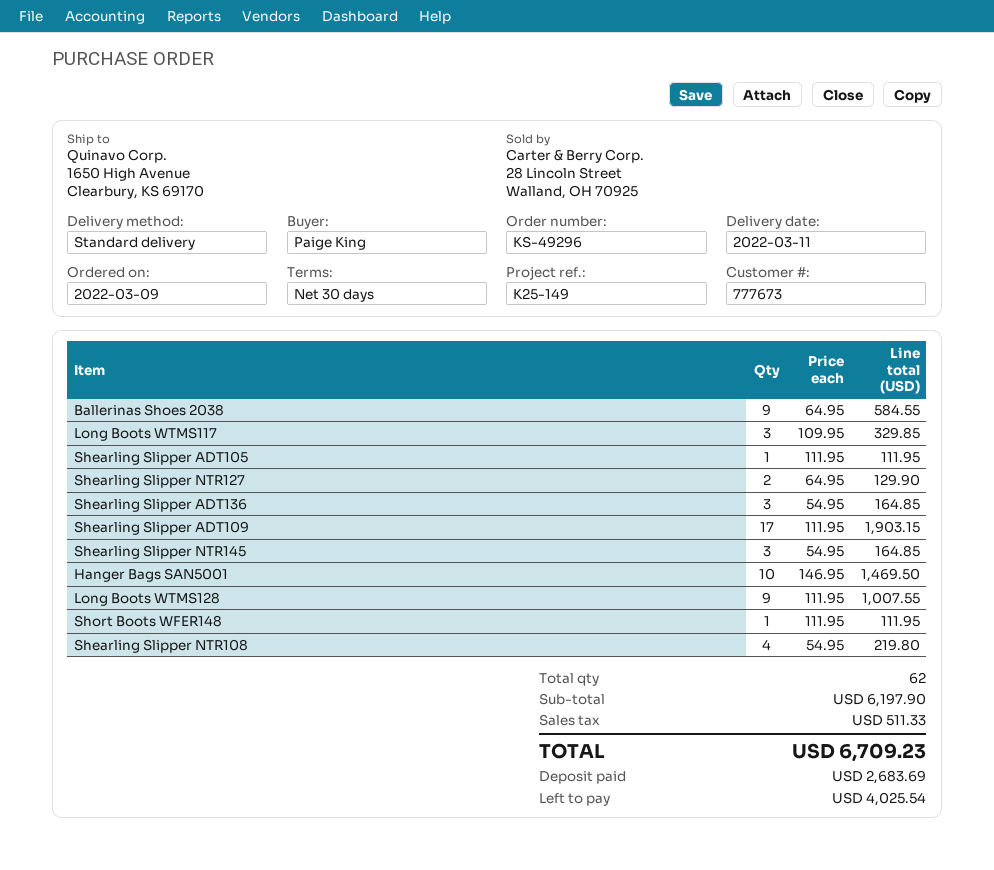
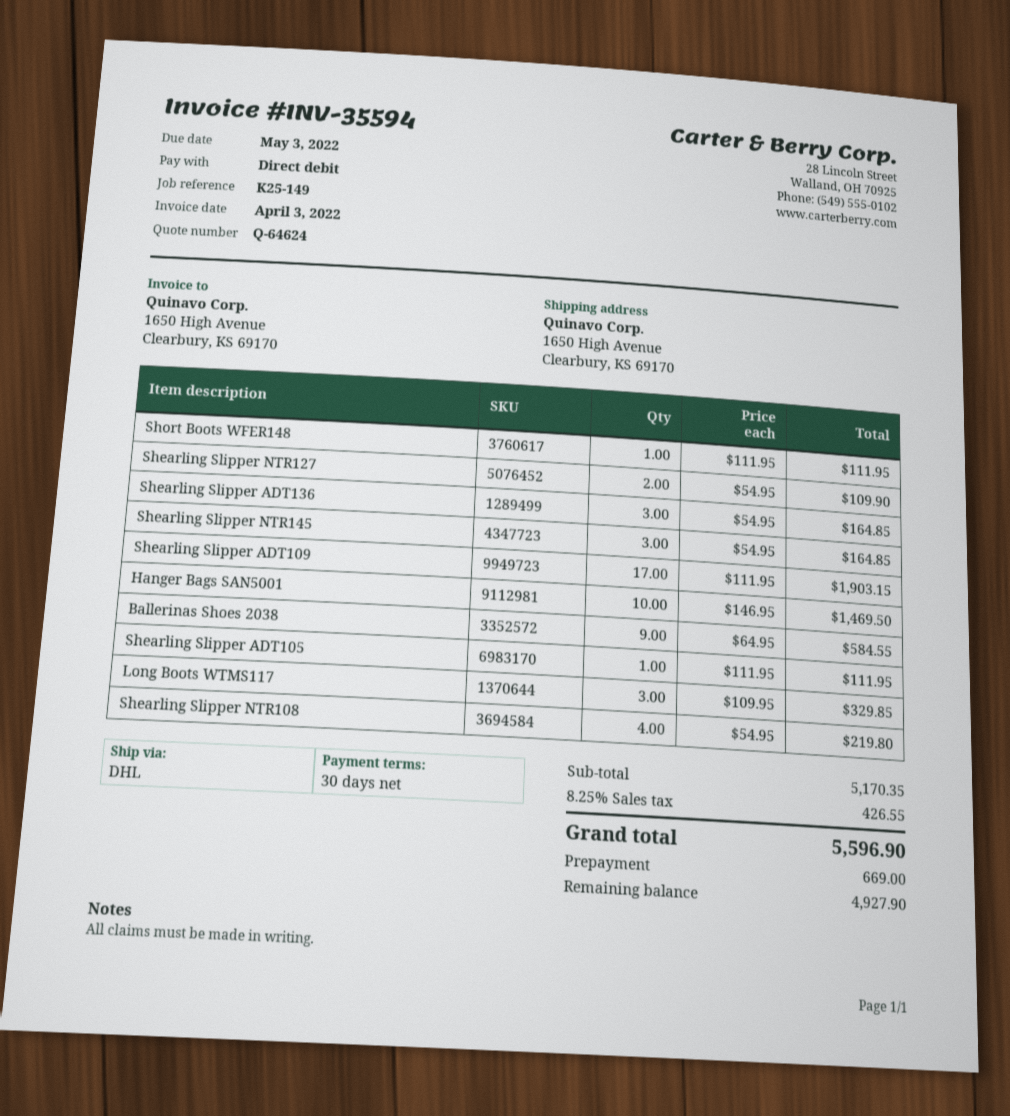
shipping method: standard -> DHL
Shearling Slipper NTR127: 2 x 64.95 = 129.90 -> 2 x 54.95 = 109.90
Long Boots WTMS128: 9 x 111.95 = 1007.55 -> none
subtotal: 6197.90 -> 5170.35
tax: 511.33 -> 426.55
total: 6709.23 -> 5596.90
deposit: 2683.69 -> 669.00
balance: 4025.54 -> 4927.90

